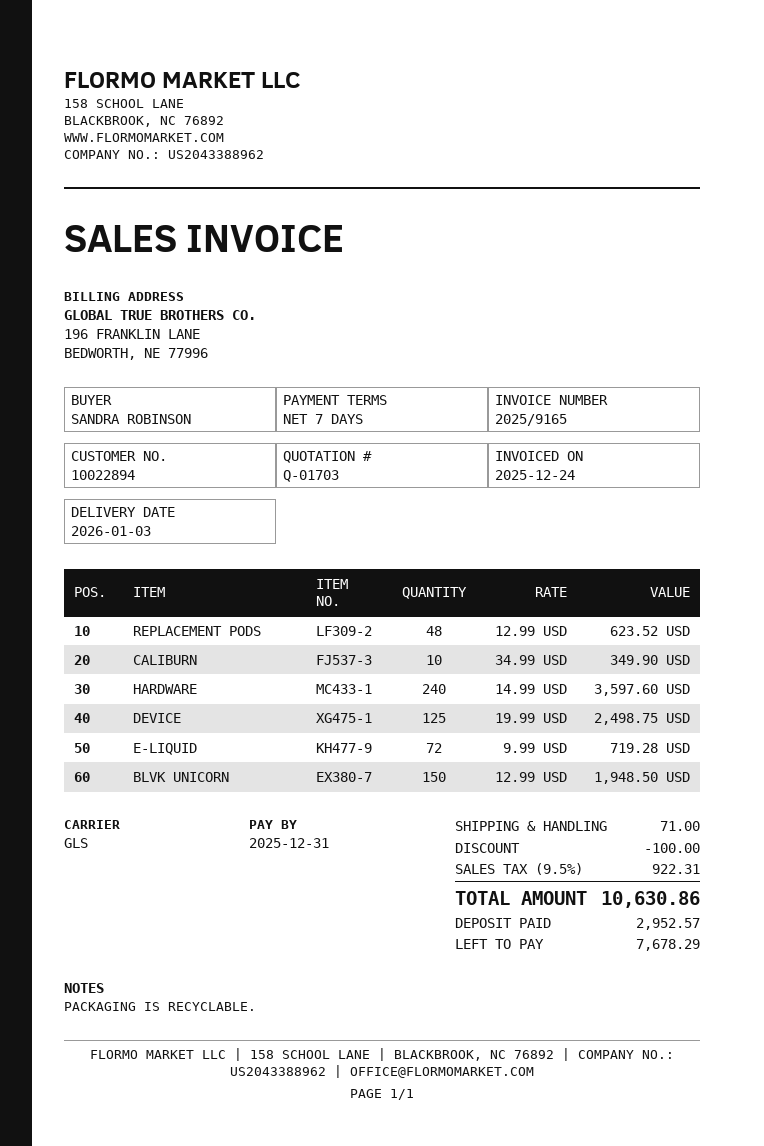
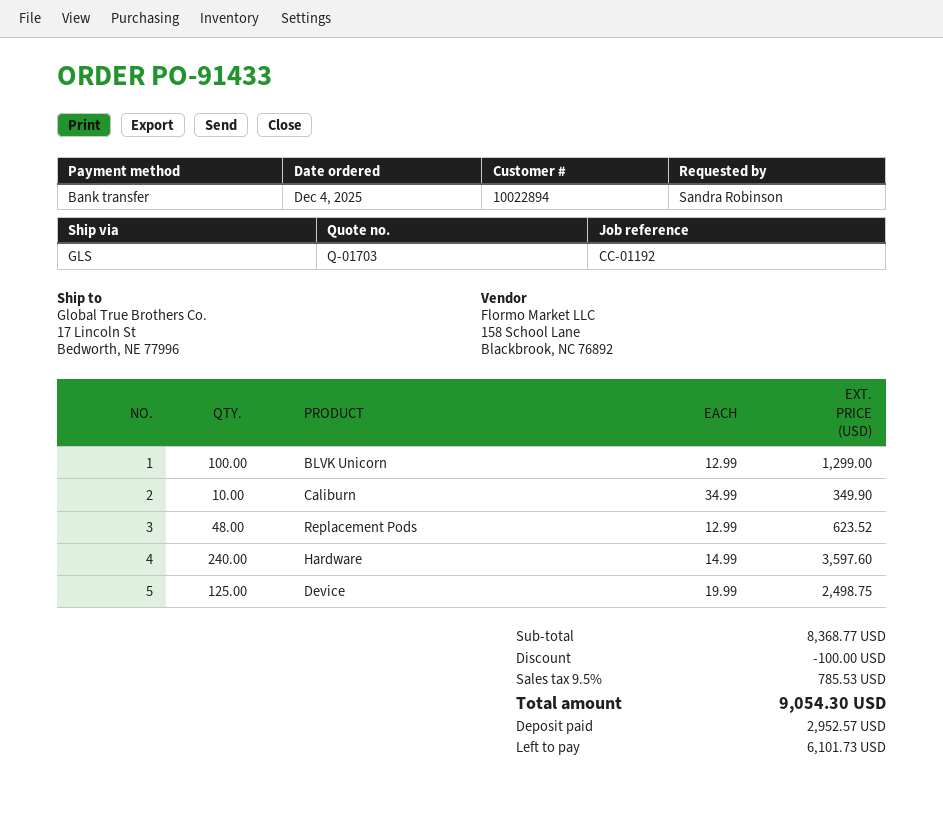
E-LIQUID: 72 x 9.99 = 719.28 -> none
BLVK UNICORN: 150 x 12.99 = 1948.50 -> 100 x 12.99 = 1299.00
shipping: 71.00 -> none
tax: 9.5% = 922.31 -> 9.5% = 785.53
total: 10630.86 -> 9054.30
balance: 7678.29 -> 6101.73

